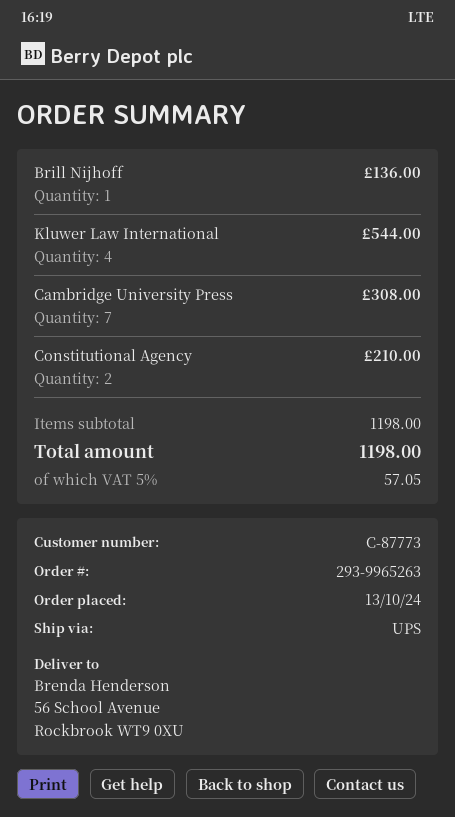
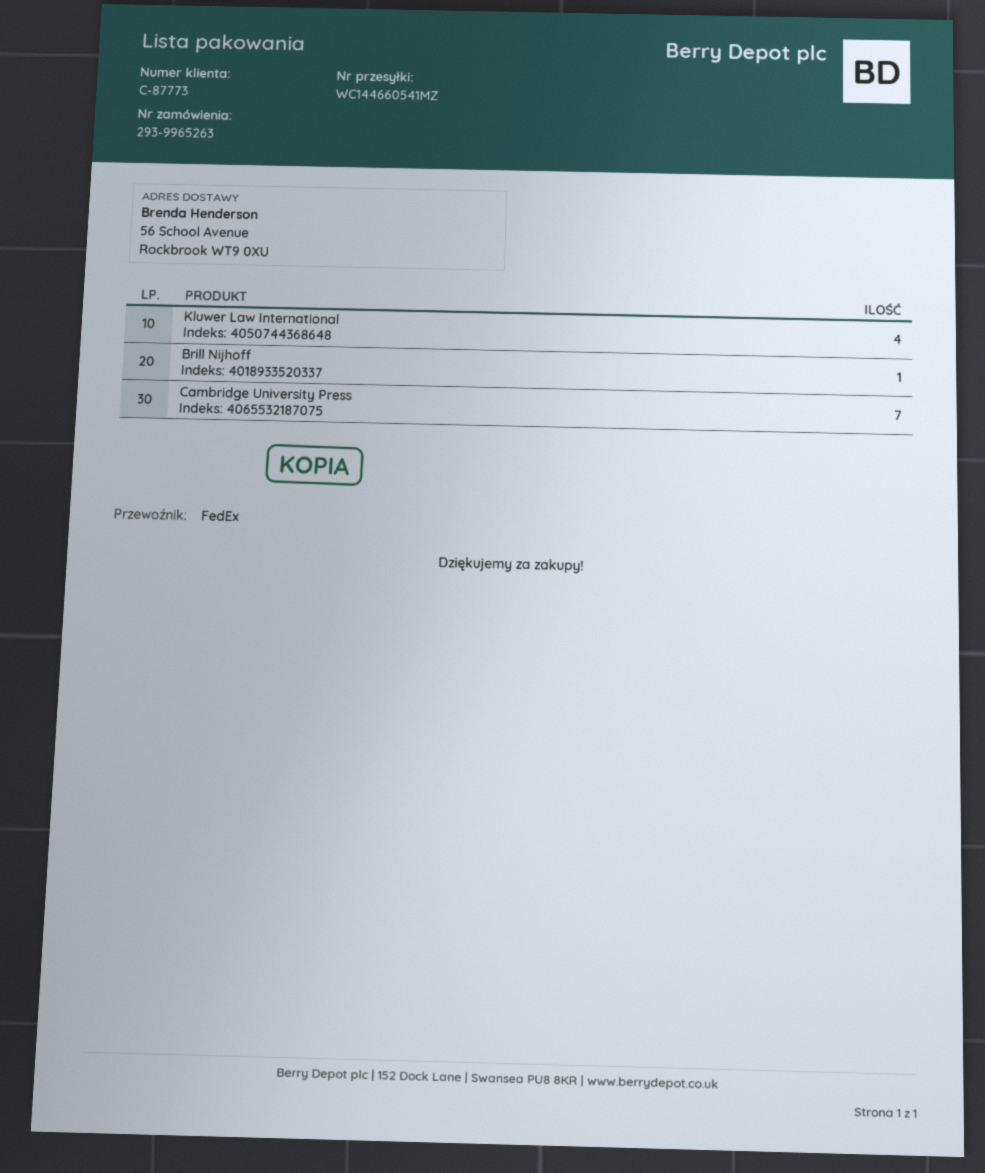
shipping method: UPS -> FedEx
Constitutional Agency: 2 -> none

